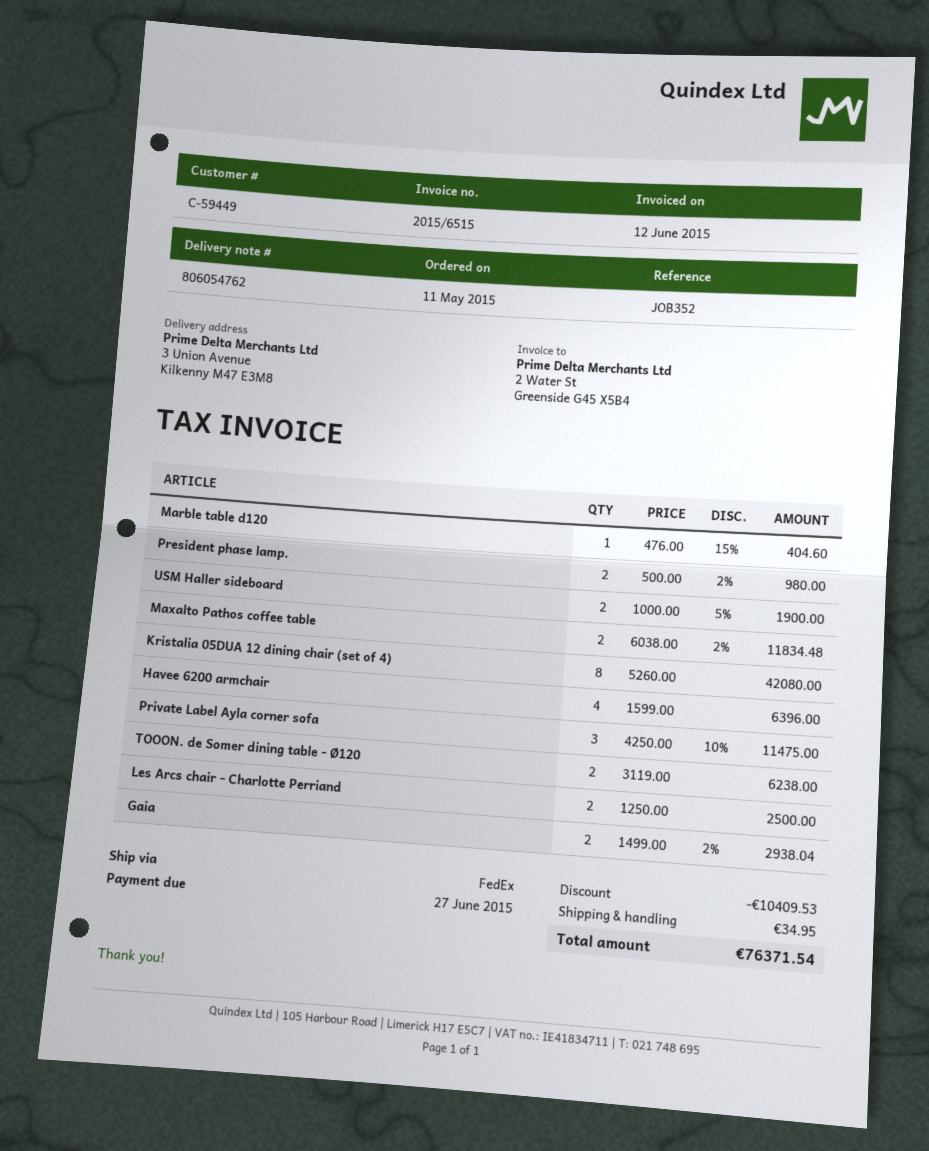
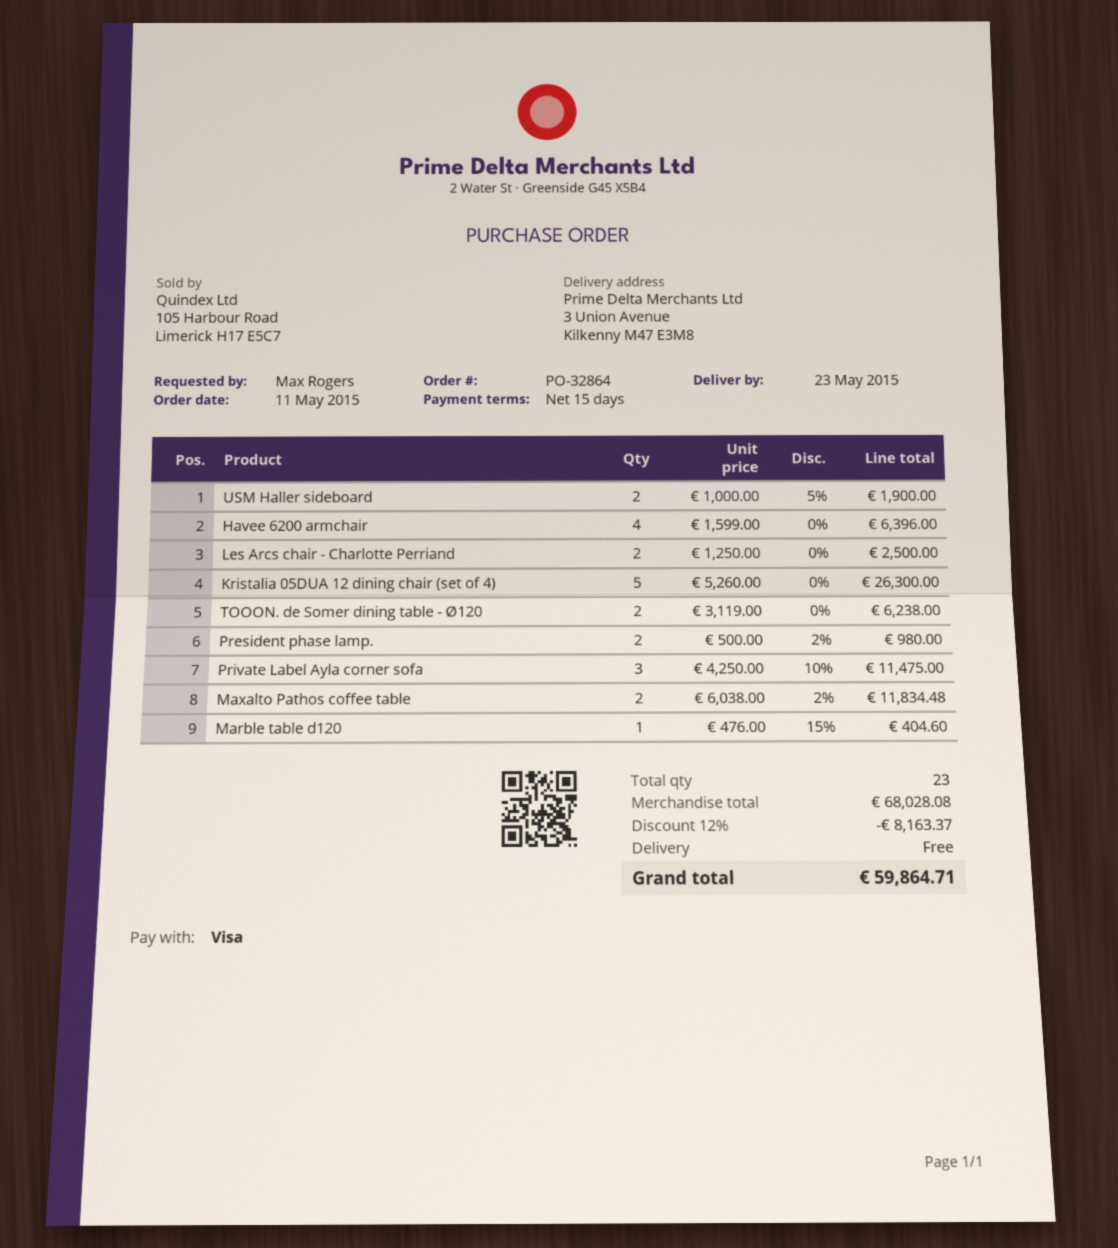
Kristalia 05DUA 12 dining chair (set of 4): 8 x 5260.00 = 42080.00 -> 5 x 5260.00 = 26300.00
Gaia: 2 x 1499.00 - 2% = 2938.04 -> none
discount: 10409.53 -> 8163.37
shipping: 34.95 -> 0.00
total: 76371.54 -> 59864.71

